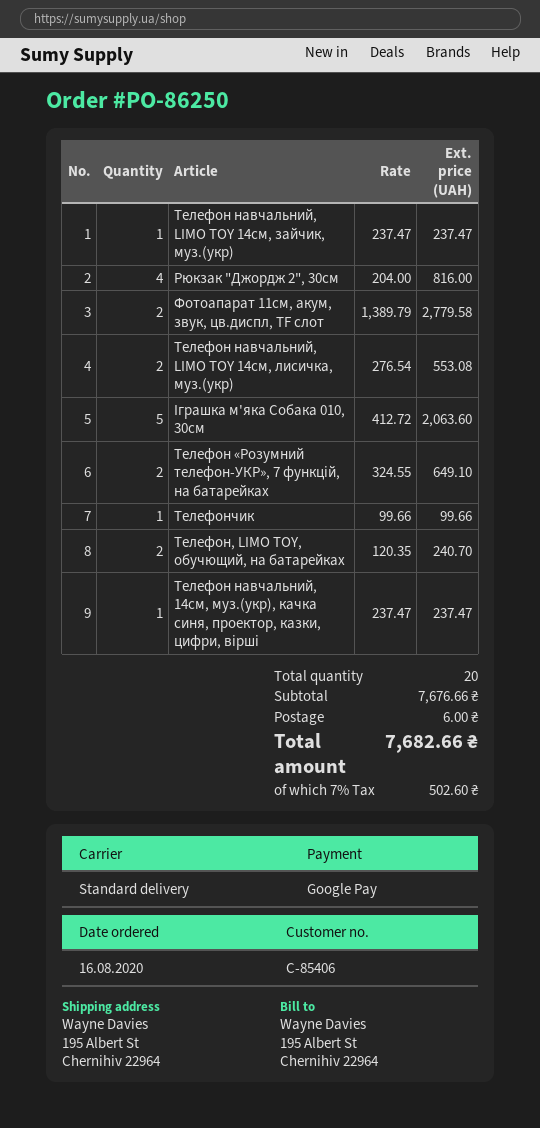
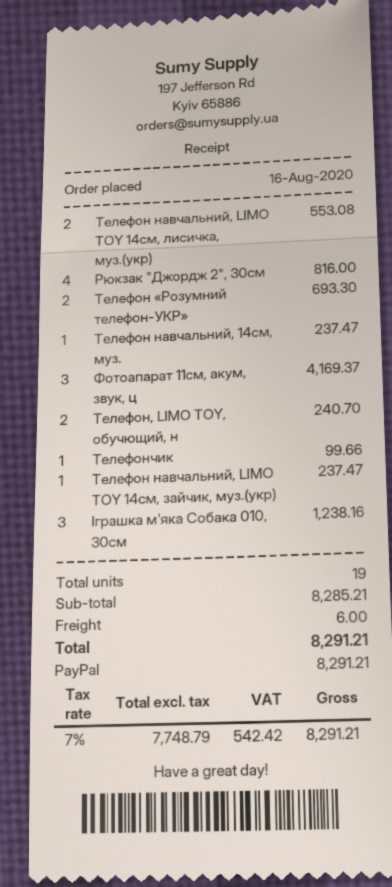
payment method: Google Pay -> PayPal
Фотоапарат 11см, акум, звук, цв.диспл, TF слот: 2 for 2779.58 -> 3 for 4169.37
Іграшка м'яка Собака 010, 30см: 5 for 2063.60 -> 3 for 1238.16
Телефон «Розумний телефон-УКР», 7 функцій, на батарейках: 2 for 649.10 -> 2 for 693.30
total quantity: 20 -> 19
subtotal: 7676.66 -> 8285.21
tax: 7% = 502.60 -> 7% = 542.42
total: 7682.66 -> 8291.21

